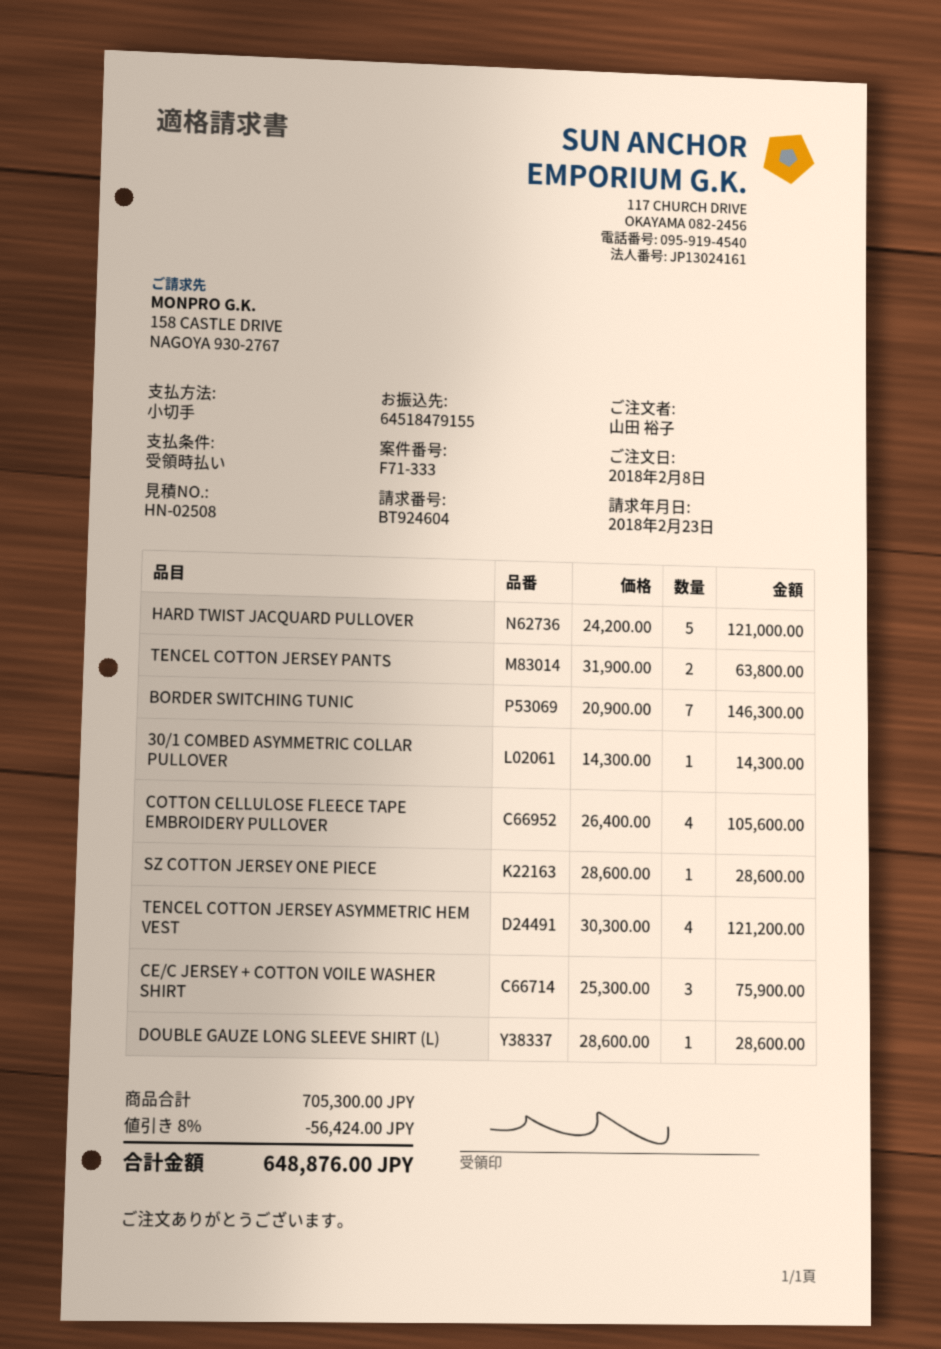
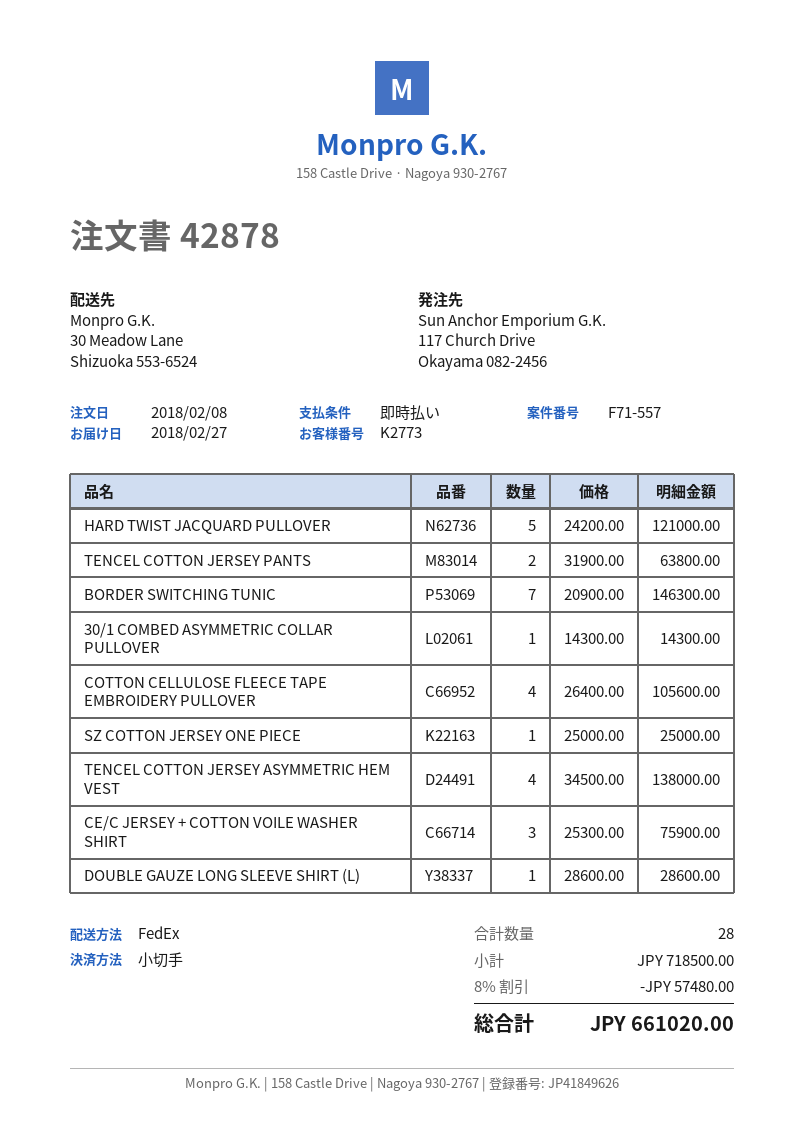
reference: F71-333 -> F71-557
SZ COTTON JERSEY ONE PIECE: 1 x 28600.00 = 28600.00 -> 1 x 25000.00 = 25000.00
TENCEL COTTON JERSEY ASYMMETRIC HEM VEST: 4 x 30300.00 = 121200.00 -> 4 x 34500.00 = 138000.00
subtotal: 705300.00 -> 718500.00
discount: 8% = 56424.00 -> 8% = 57480.00
total: 648876.00 -> 661020.00

